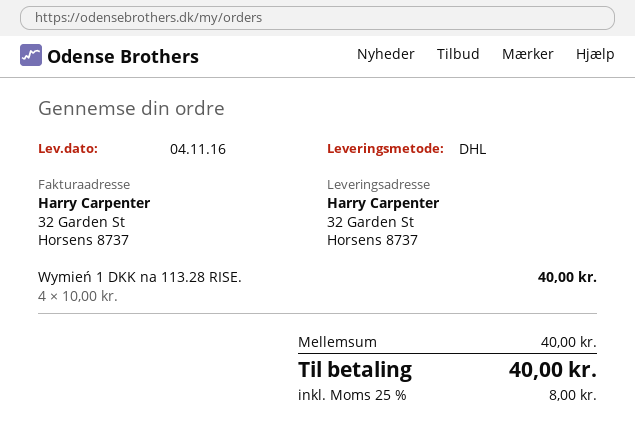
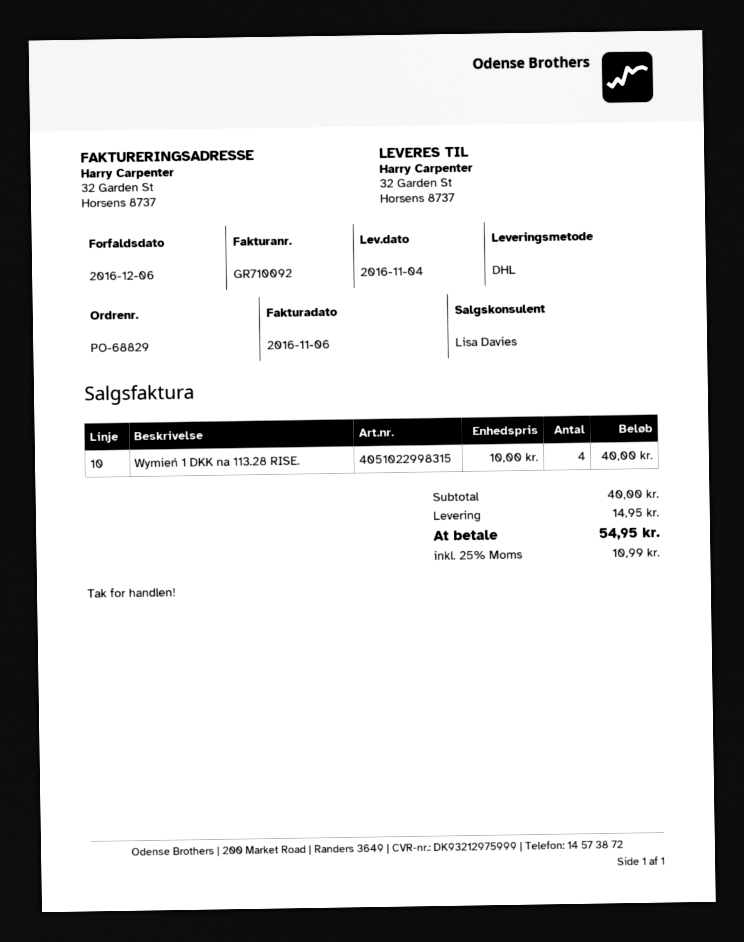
shipping: none -> 14.95
tax: 25% = 8.00 -> 25% = 10.99
total: 40.00 -> 54.95

